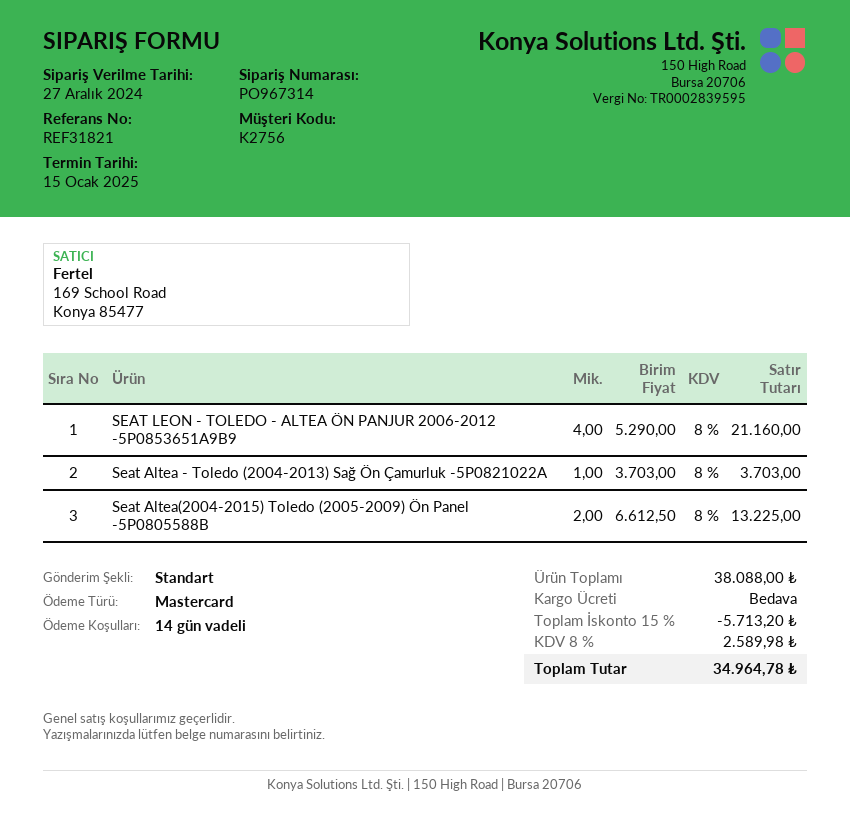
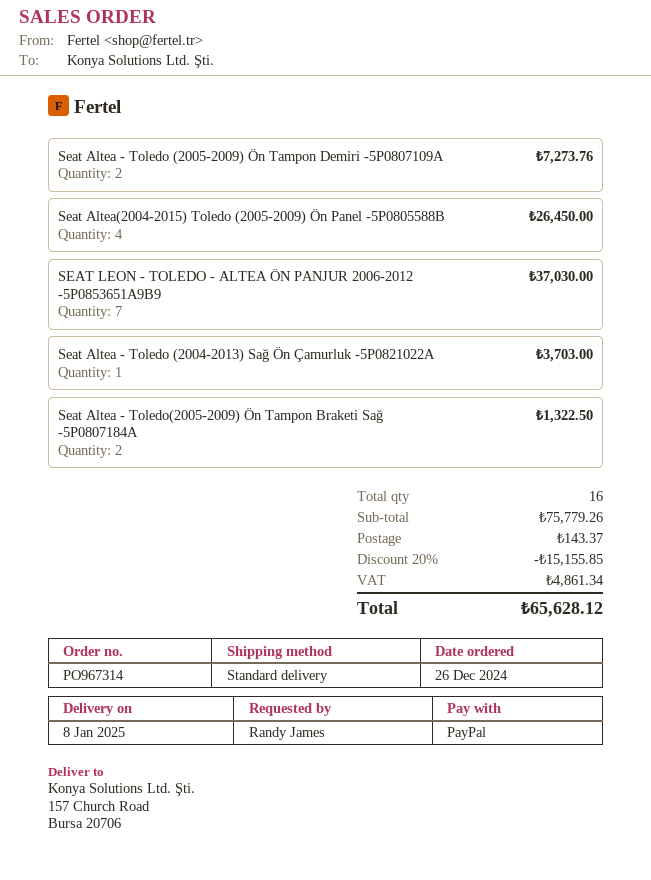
order date: 2024-12-27 -> 2024-12-26
delivery date: 2025-01-15 -> 2025-01-08
payment method: Mastercard -> PayPal
SEAT LEON - TOLEDO - ALTEA ÖN PANJUR 2006-2012 -5P0853651A9B9: 4 for 21160.00 -> 7 for 37030.00
Seat Altea(2004-2015) Toledo (2005-2009) Ön Panel -5P0805588B: 2 for 13225.00 -> 4 for 26450.00
Seat Altea - Toledo (2005-2009) Ön Tampon Demiri -5P0807109A: none -> 2 for 7273.76
Seat Altea - Toledo(2005-2009) Ön Tampon Braketi Sağ -5P0807184A: none -> 2 for 1322.50
subtotal: 38088.00 -> 75779.26
discount: 15% = 5713.20 -> 20% = 15155.85
shipping: 0.00 -> 143.37
tax: 2589.98 -> 4861.34
total: 34964.78 -> 65628.12

